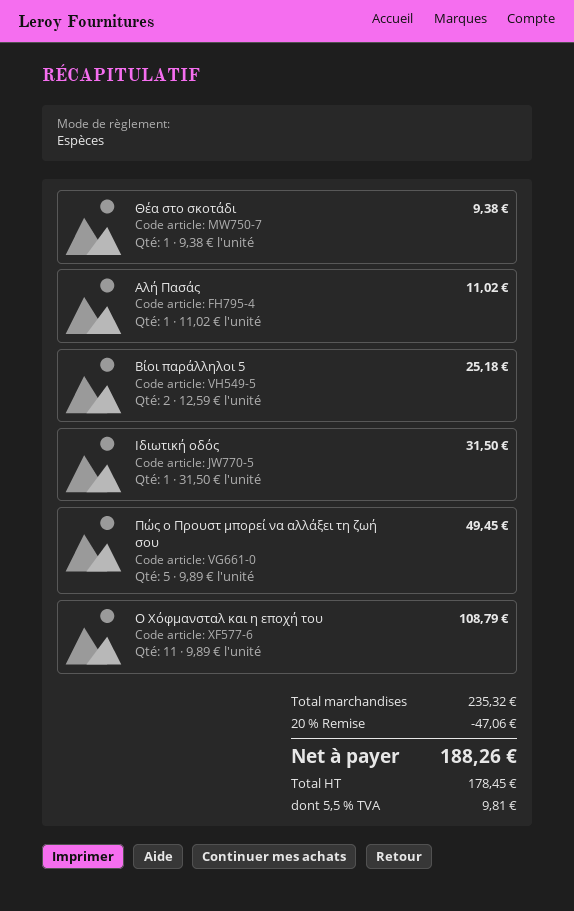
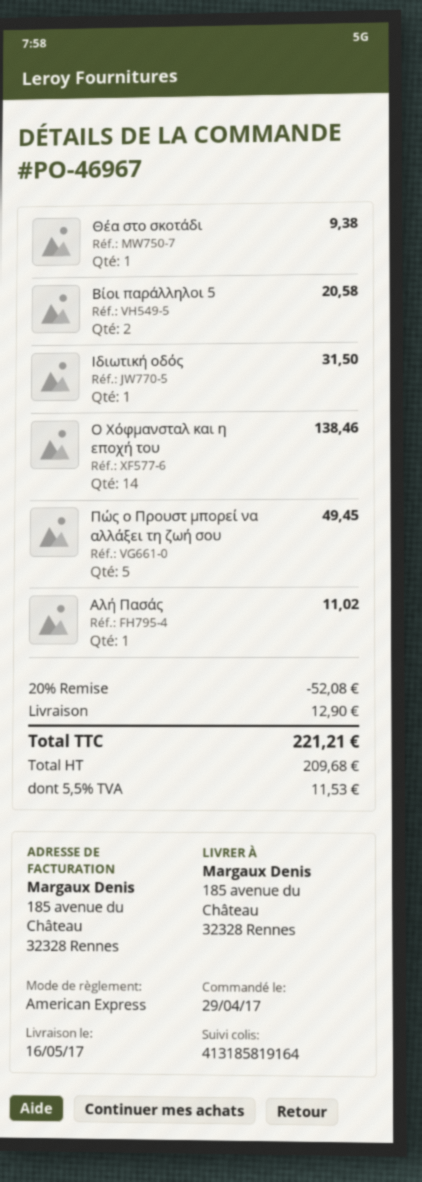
payment method: cash -> American Express
Βίοι παράλληλοι 5: 2 for 25.18 -> 2 for 20.58
Ο Χόφμανσταλ και η εποχή του: 11 for 108.79 -> 14 for 138.46
discount: 20% = 47.06 -> 20% = 52.08
shipping: none -> 12.90
net: 178.45 -> 209.68
tax: 5.5% = 9.81 -> 5.5% = 11.53
total: 188.26 -> 221.21

